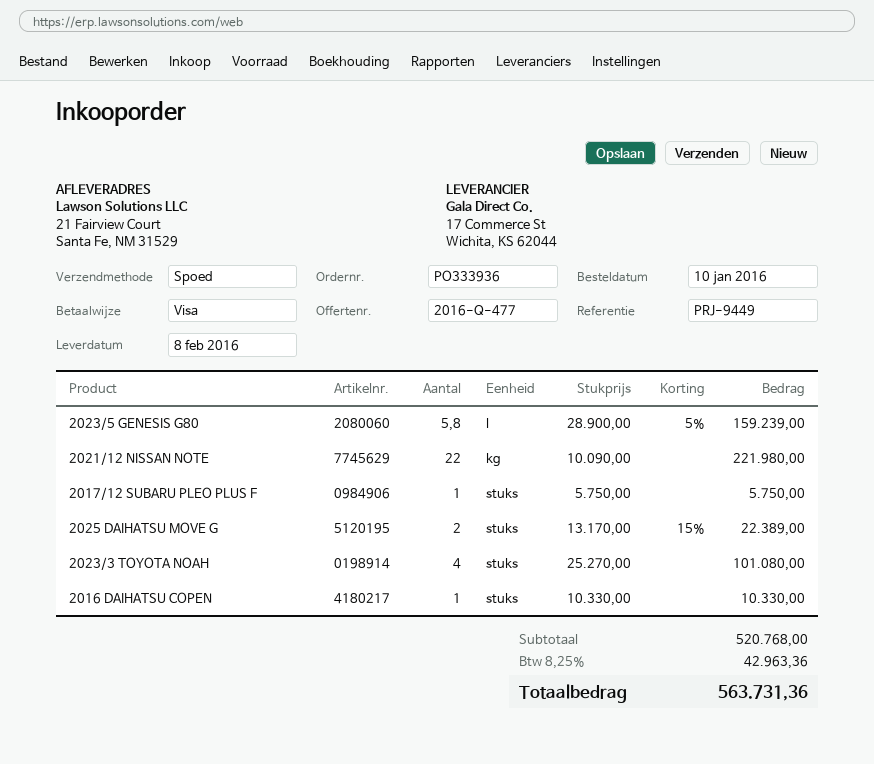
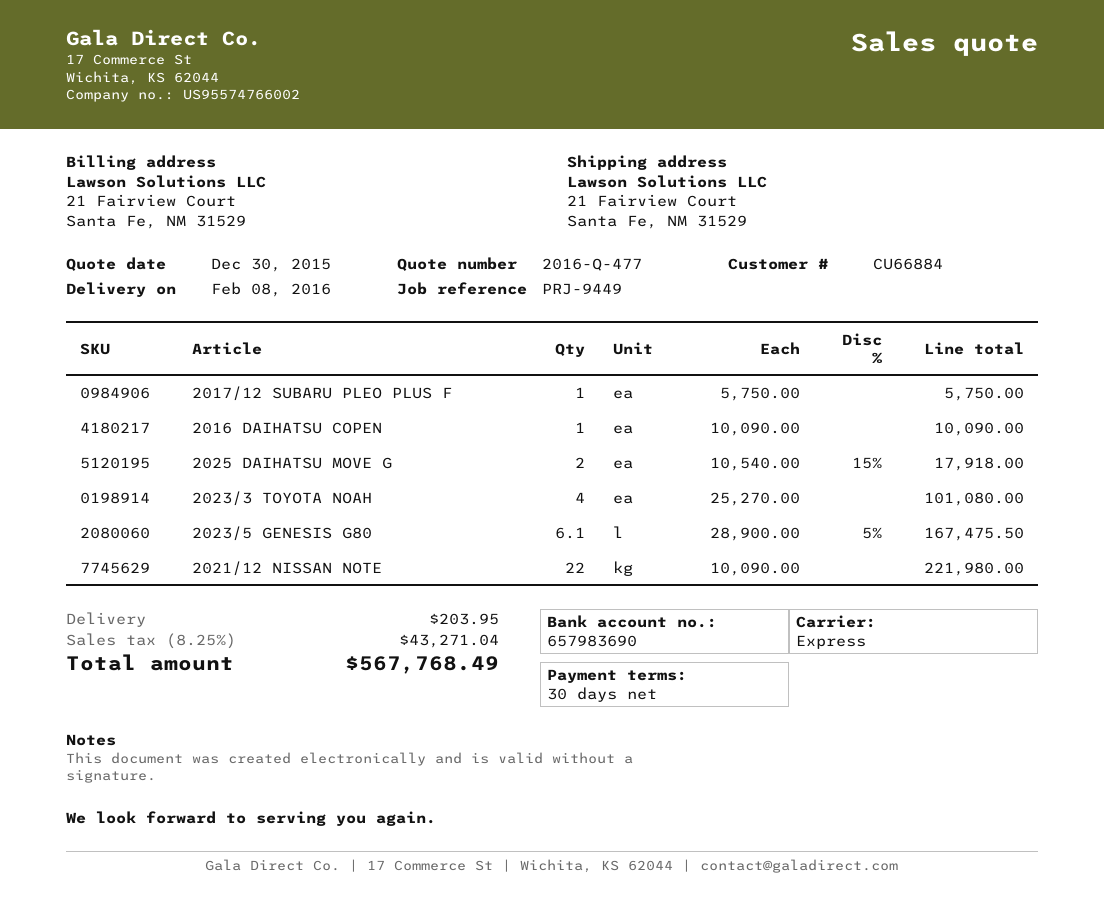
2023/5 GENESIS G80: 5.8 x 28900.00 - 5% = 159239.00 -> 6.1 x 28900.00 - 5% = 167475.50
2025 DAIHATSU MOVE G: 2 x 13170.00 - 15% = 22389.00 -> 2 x 10540.00 - 15% = 17918.00
2016 DAIHATSU COPEN: 1 x 10330.00 = 10330.00 -> 1 x 10090.00 = 10090.00
shipping: none -> 203.95
tax: 8.25% = 42963.36 -> 8.25% = 43271.04
total: 563731.36 -> 567768.49

